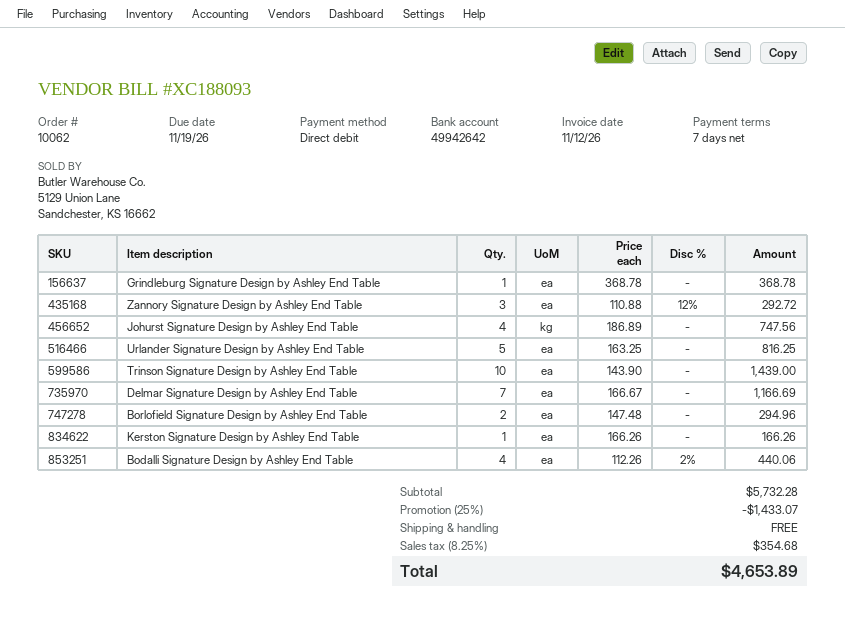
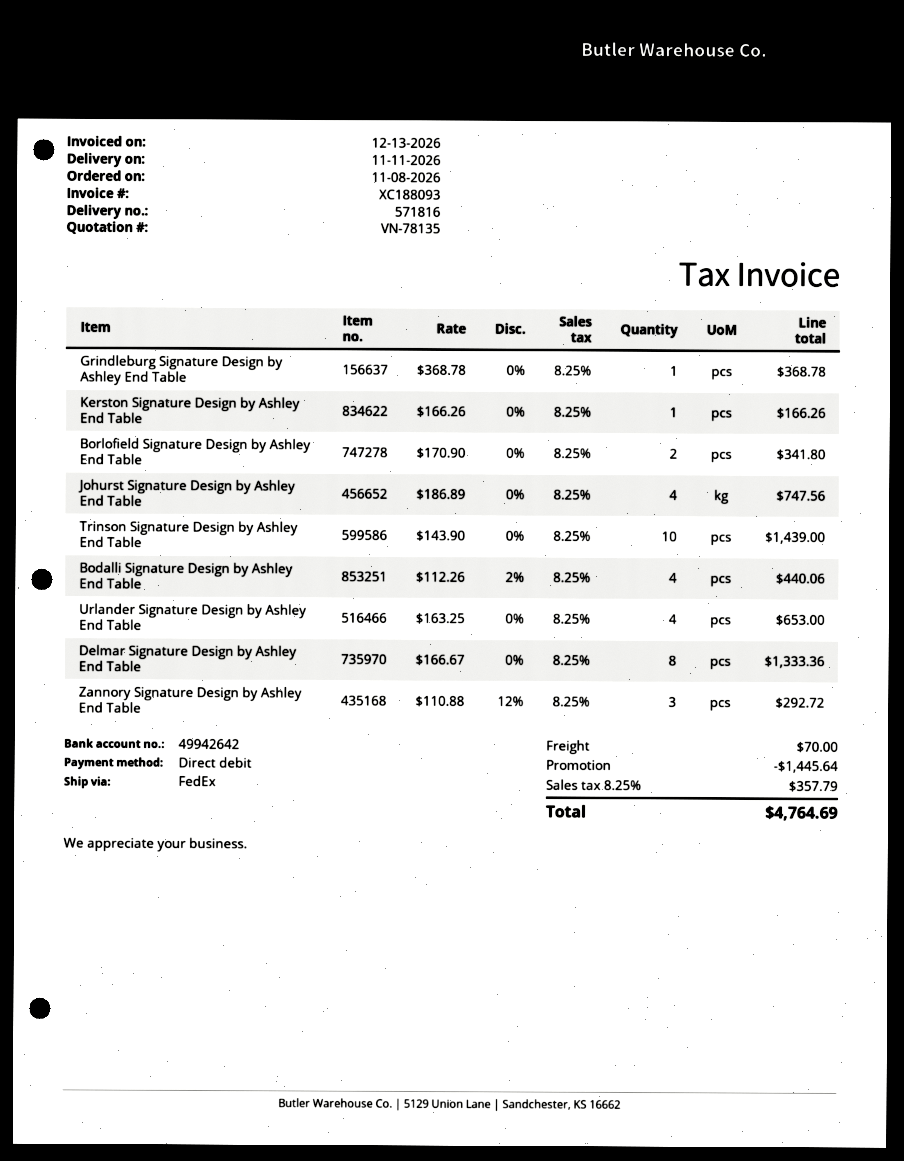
invoice date: 2026-11-12 -> 2026-12-13
Urlander Signature Design by Ashley End Table: 5 x 163.25 = 816.25 -> 4 x 163.25 = 653.00
Delmar Signature Design by Ashley End Table: 7 x 166.67 = 1166.69 -> 8 x 166.67 = 1333.36
Borlofield Signature Design by Ashley End Table: 2 x 147.48 = 294.96 -> 2 x 170.90 = 341.80
discount: 1433.07 -> 1445.64
shipping: 0.00 -> 70.00
tax: 8.25% = 354.68 -> 8.25% = 357.79
total: 4653.89 -> 4764.69

